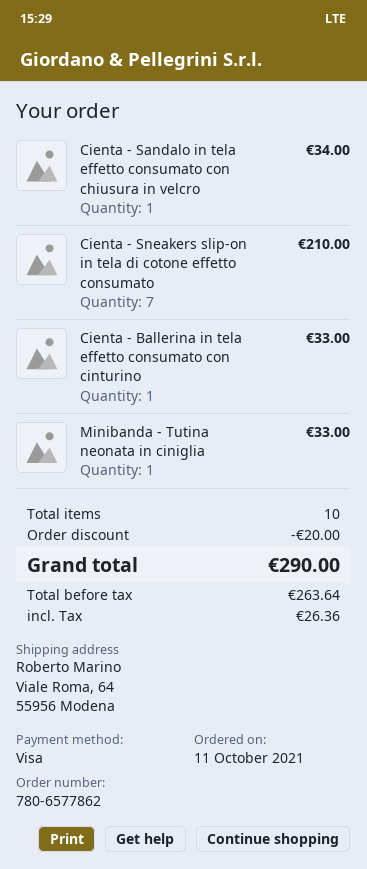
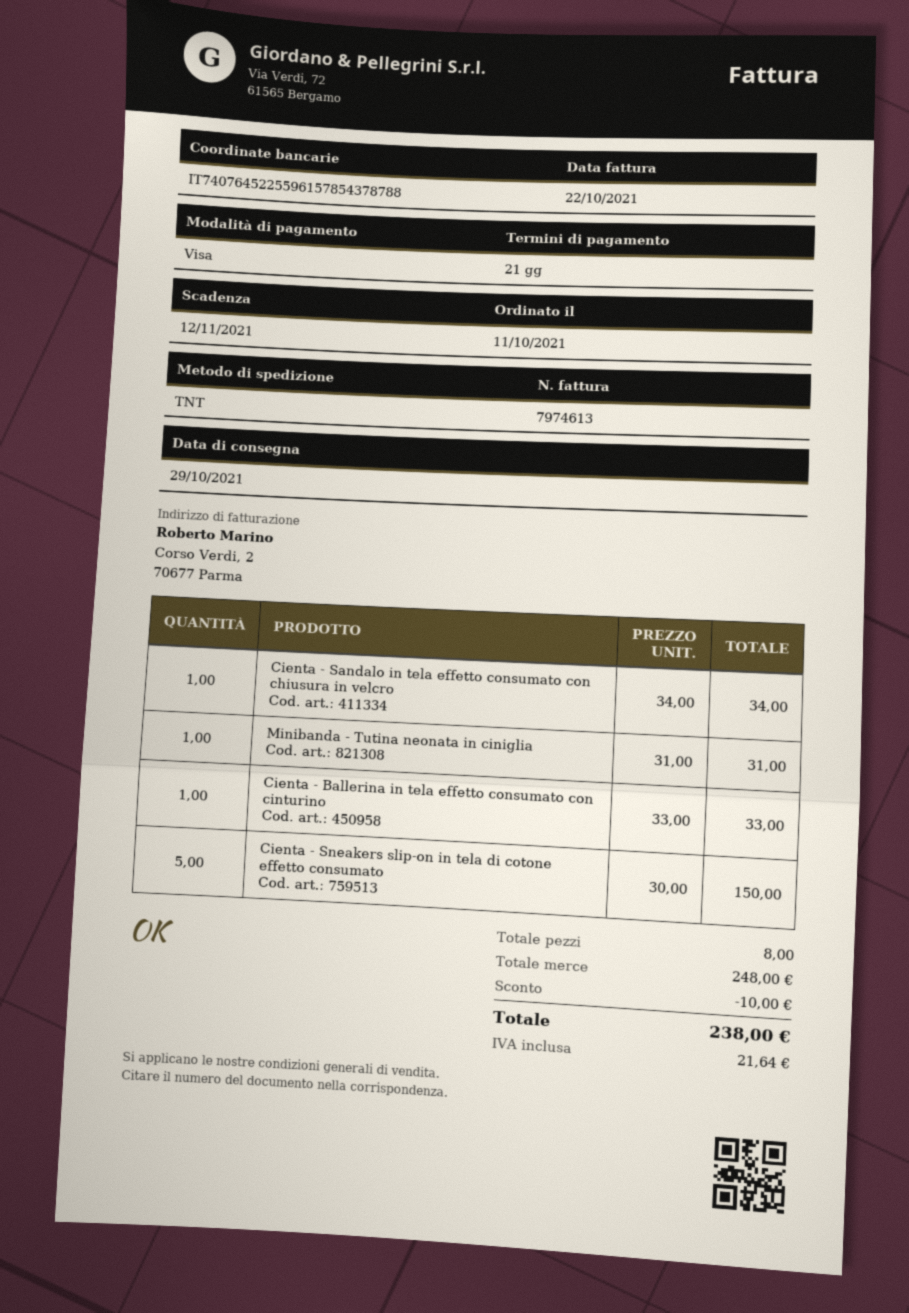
Cienta - Sneakers slip-on in tela di cotone effetto consumato: 7 for 210.00 -> 5 for 150.00
Minibanda - Tutina neonata in ciniglia: 1 for 33.00 -> 1 for 31.00
total quantity: 10 -> 8
discount: 20.00 -> 10.00
tax: 26.36 -> 21.64
total: 290.00 -> 238.00

